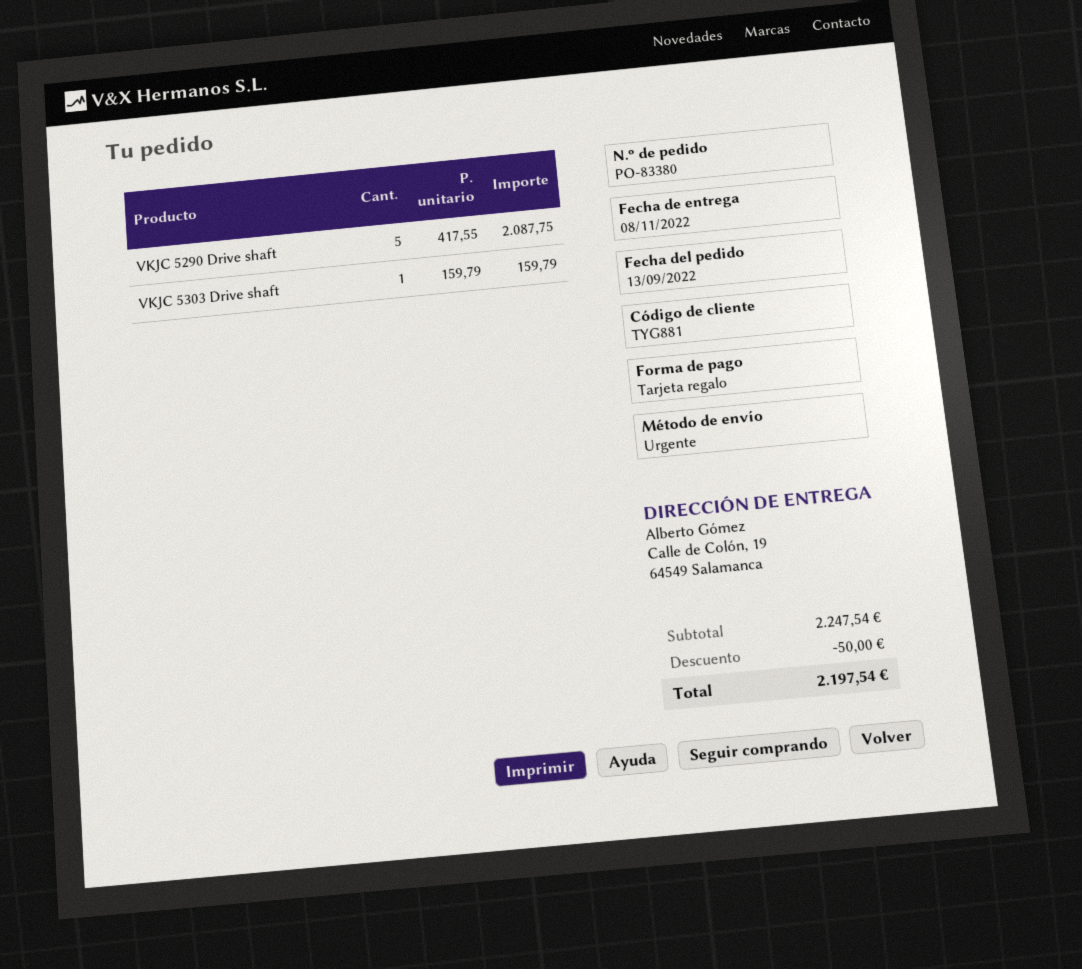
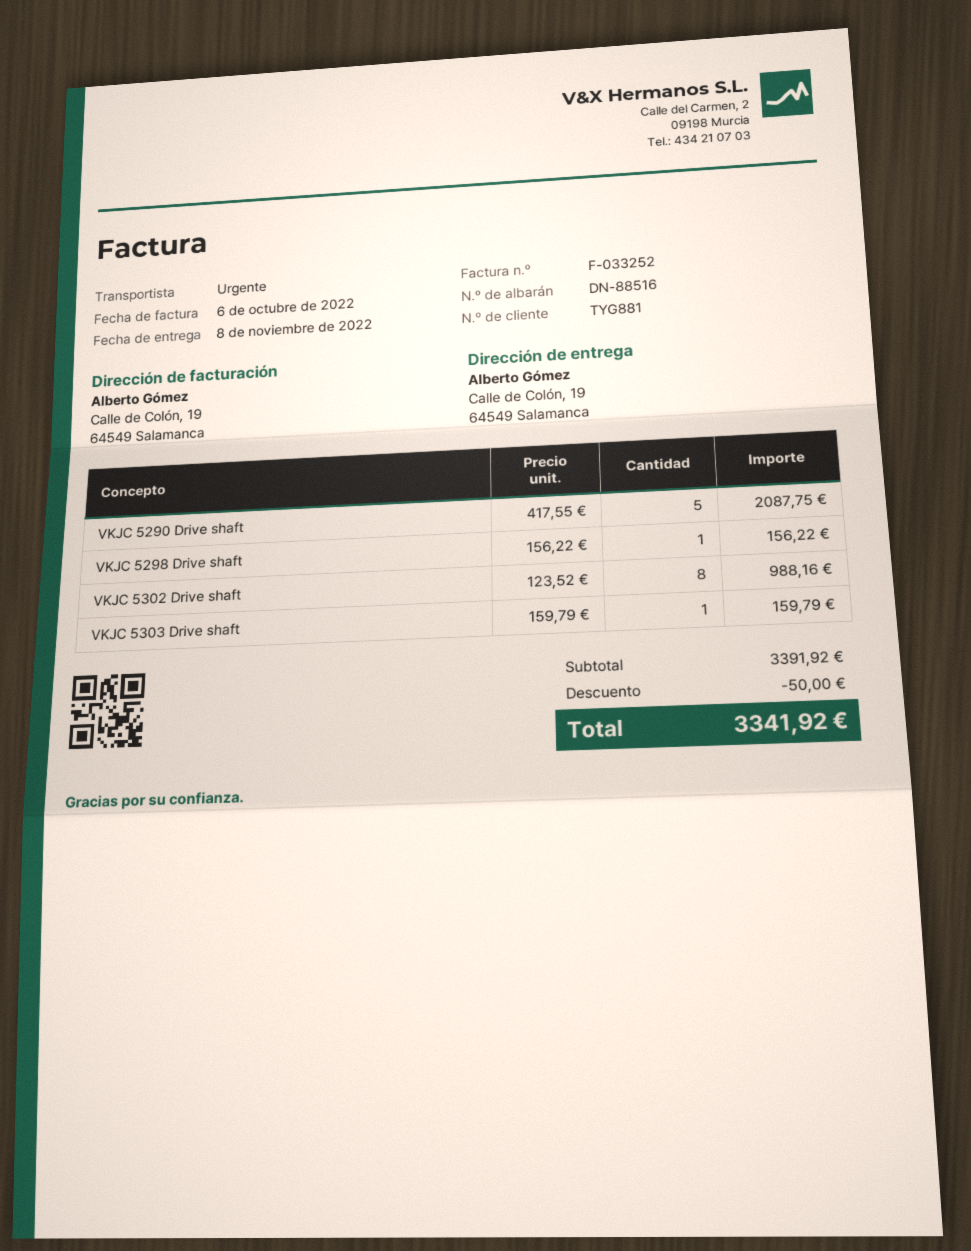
VKJC 5298 Drive shaft: none -> 1 x 156.22 = 156.22
VKJC 5302 Drive shaft: none -> 8 x 123.52 = 988.16
subtotal: 2247.54 -> 3391.92
total: 2197.54 -> 3341.92

